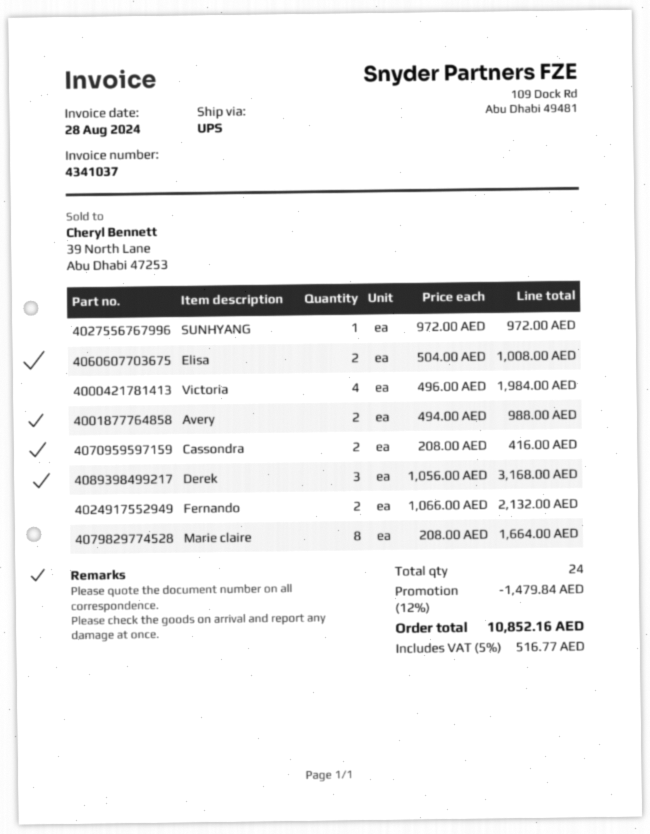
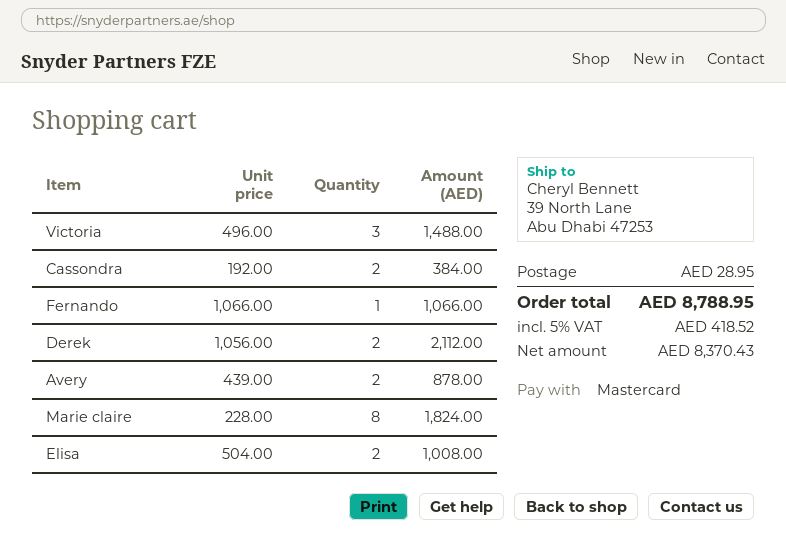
SUNHYANG: 1 x 972.00 = 972.00 -> none
Victoria: 4 x 496.00 = 1984.00 -> 3 x 496.00 = 1488.00
Avery: 2 x 494.00 = 988.00 -> 2 x 439.00 = 878.00
Cassondra: 2 x 208.00 = 416.00 -> 2 x 192.00 = 384.00
Derek: 3 x 1056.00 = 3168.00 -> 2 x 1056.00 = 2112.00
Fernando: 2 x 1066.00 = 2132.00 -> 1 x 1066.00 = 1066.00
Marie claire: 8 x 208.00 = 1664.00 -> 8 x 228.00 = 1824.00
discount: 12% = 1479.84 -> none
shipping: none -> 28.95
tax: 5% = 516.77 -> 5% = 418.52
total: 10852.16 -> 8788.95

